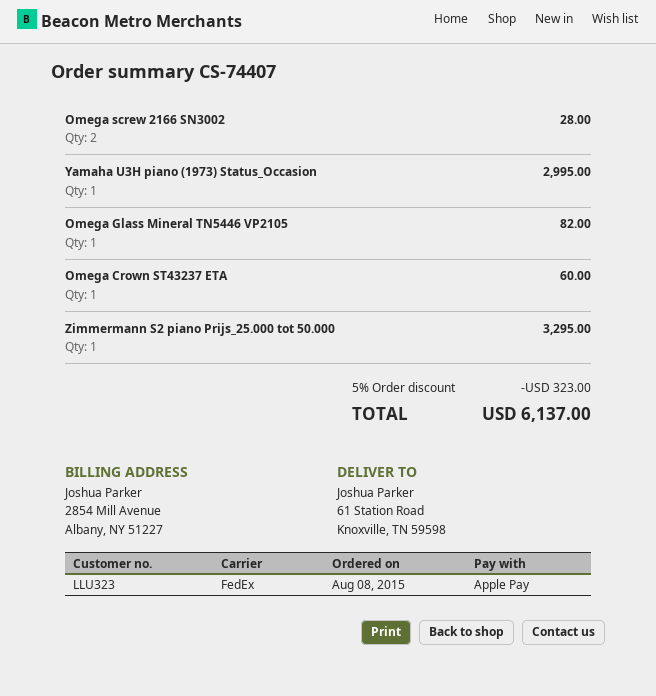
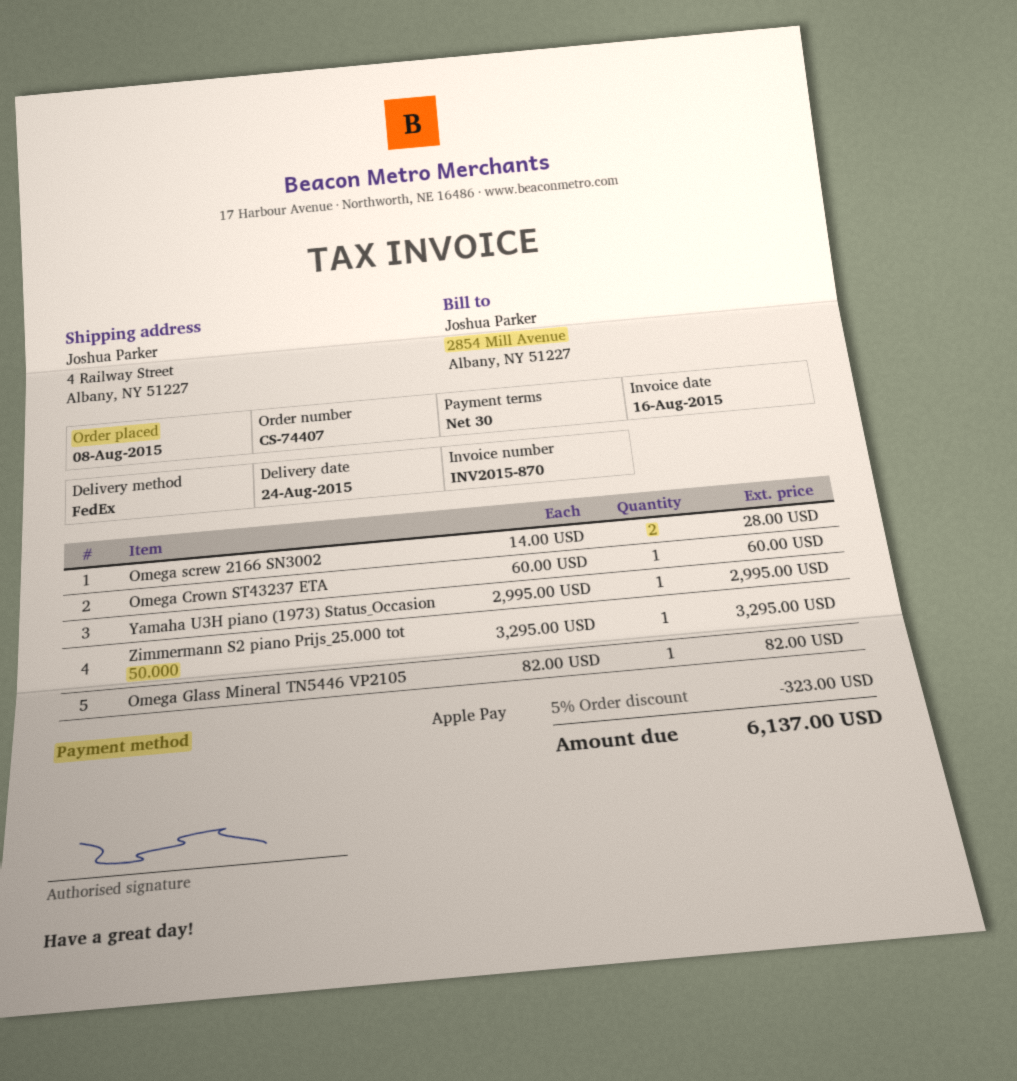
ship to: 61 Station Road, Knoxville, TN 59598 -> 4 Railway Street, Albany, NY 51227

